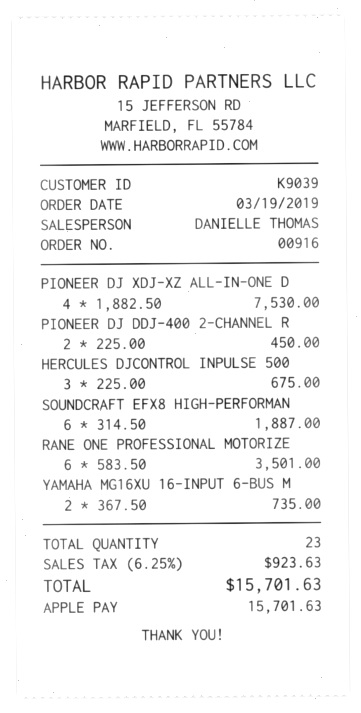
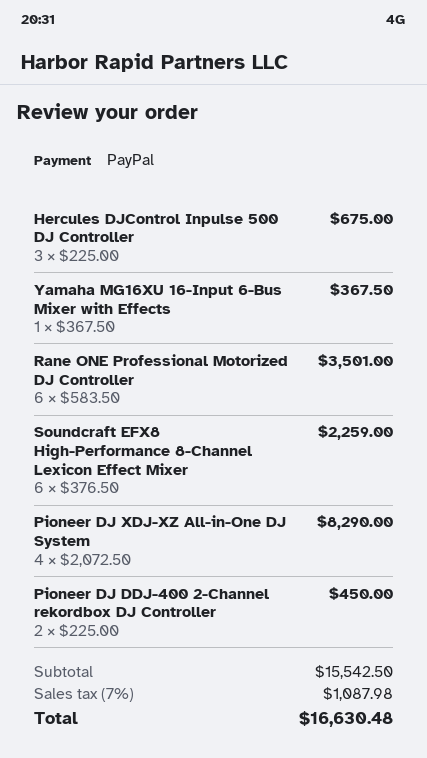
payment method: Apple Pay -> PayPal
PIONEER DJ XDJ-XZ ALL-IN-ONE D: 4 x 1882.50 = 7530.00 -> 4 x 2072.50 = 8290.00
SOUNDCRAFT EFX8 HIGH-PERFORMAN: 6 x 314.50 = 1887.00 -> 6 x 376.50 = 2259.00
YAMAHA MG16XU 16-INPUT 6-BUS M: 2 x 367.50 = 735.00 -> 1 x 367.50 = 367.50
tax: 6.25% = 923.63 -> 7% = 1087.98
total: 15701.63 -> 16630.48

